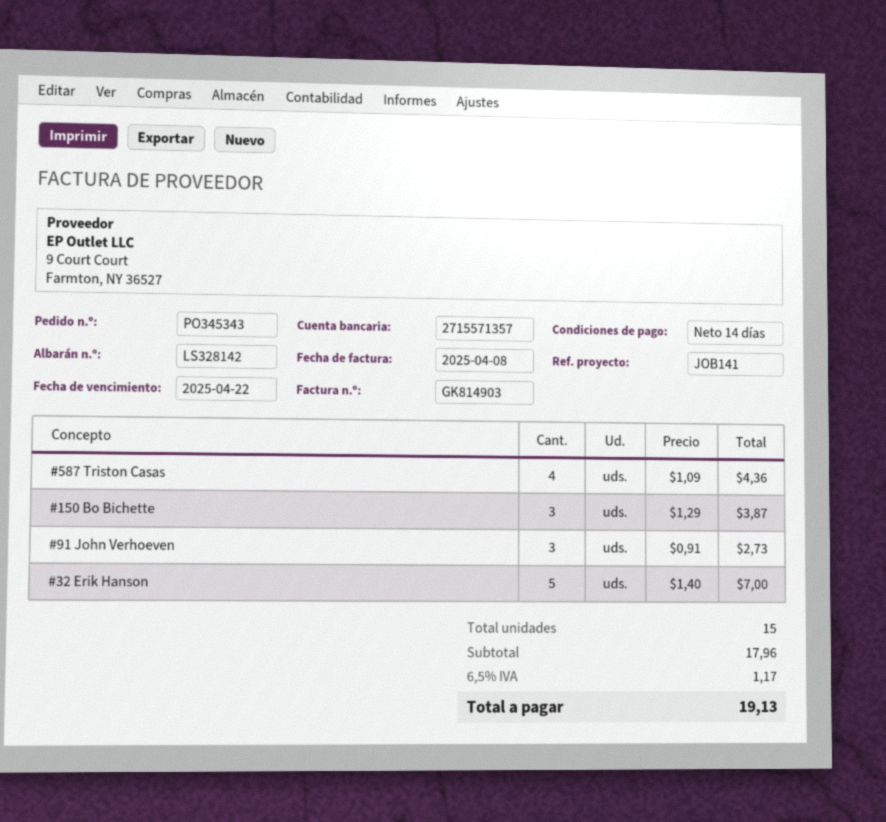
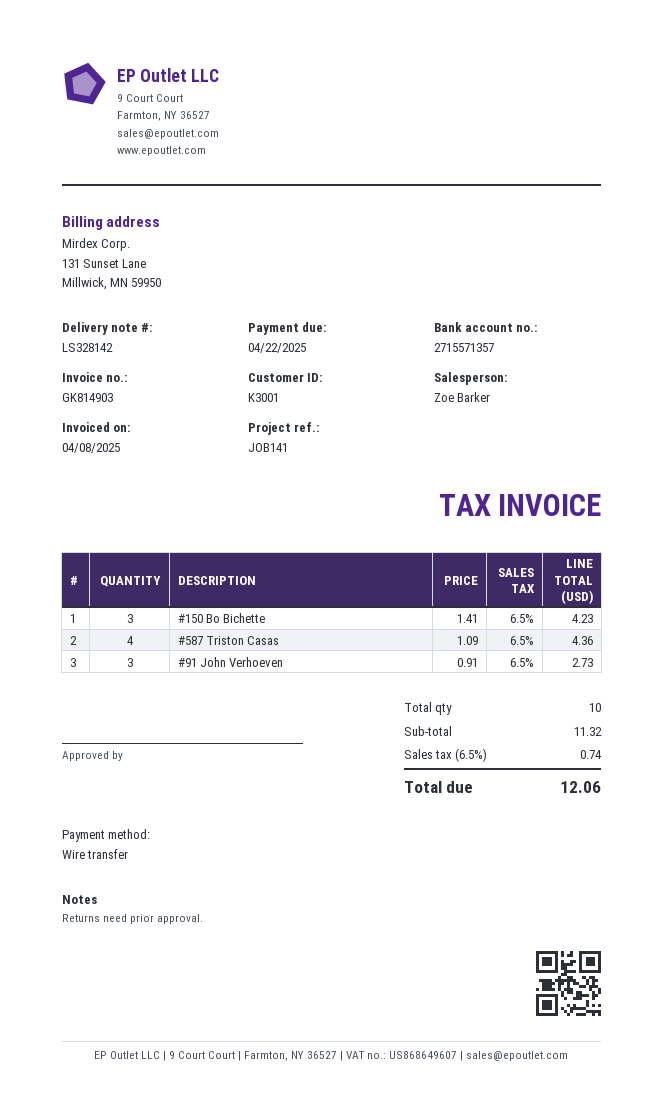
#150 Bo Bichette: 3 x 1.29 = 3.87 -> 3 x 1.41 = 4.23
#32 Erik Hanson: 5 x 1.40 = 7.00 -> none
total quantity: 15 -> 10
subtotal: 17.96 -> 11.32
tax: 6.5% = 1.17 -> 6.5% = 0.74
total: 19.13 -> 12.06

